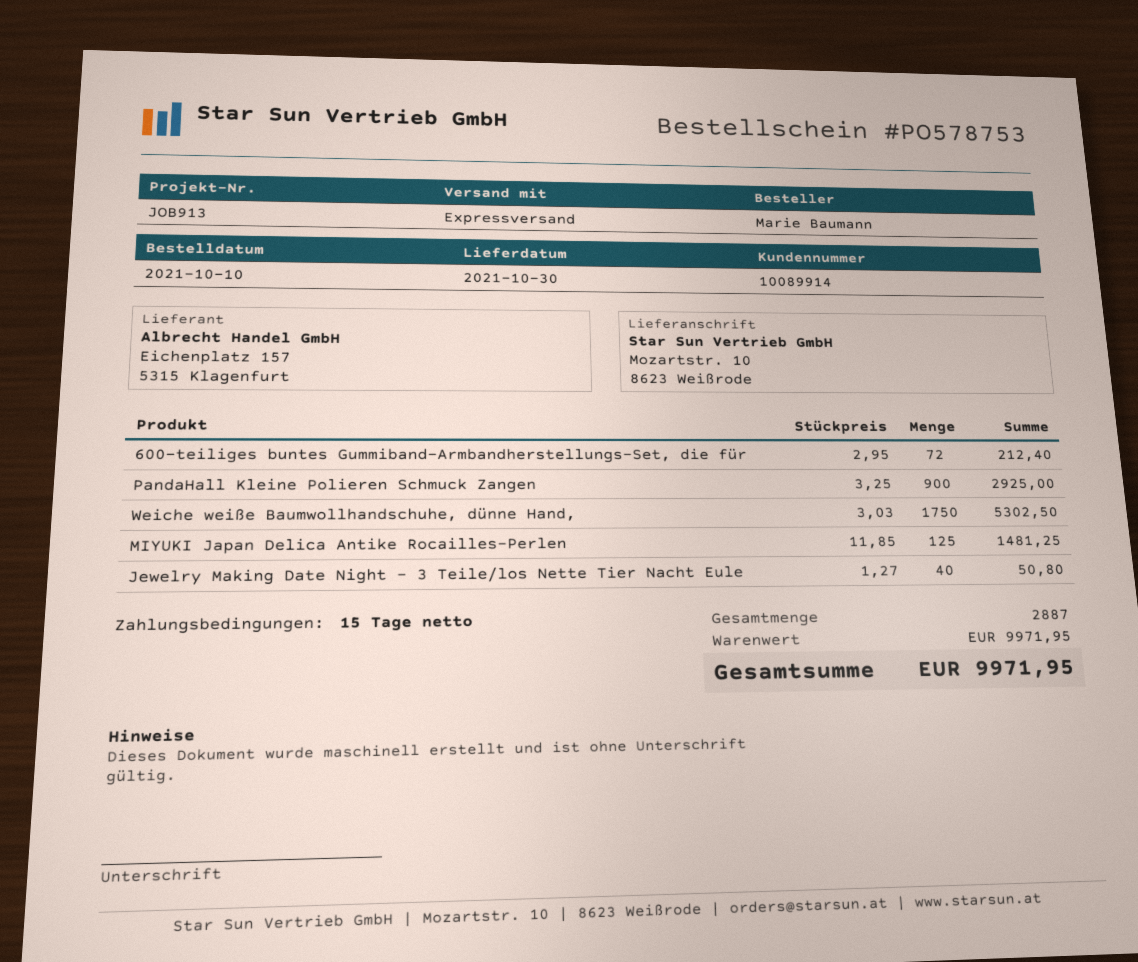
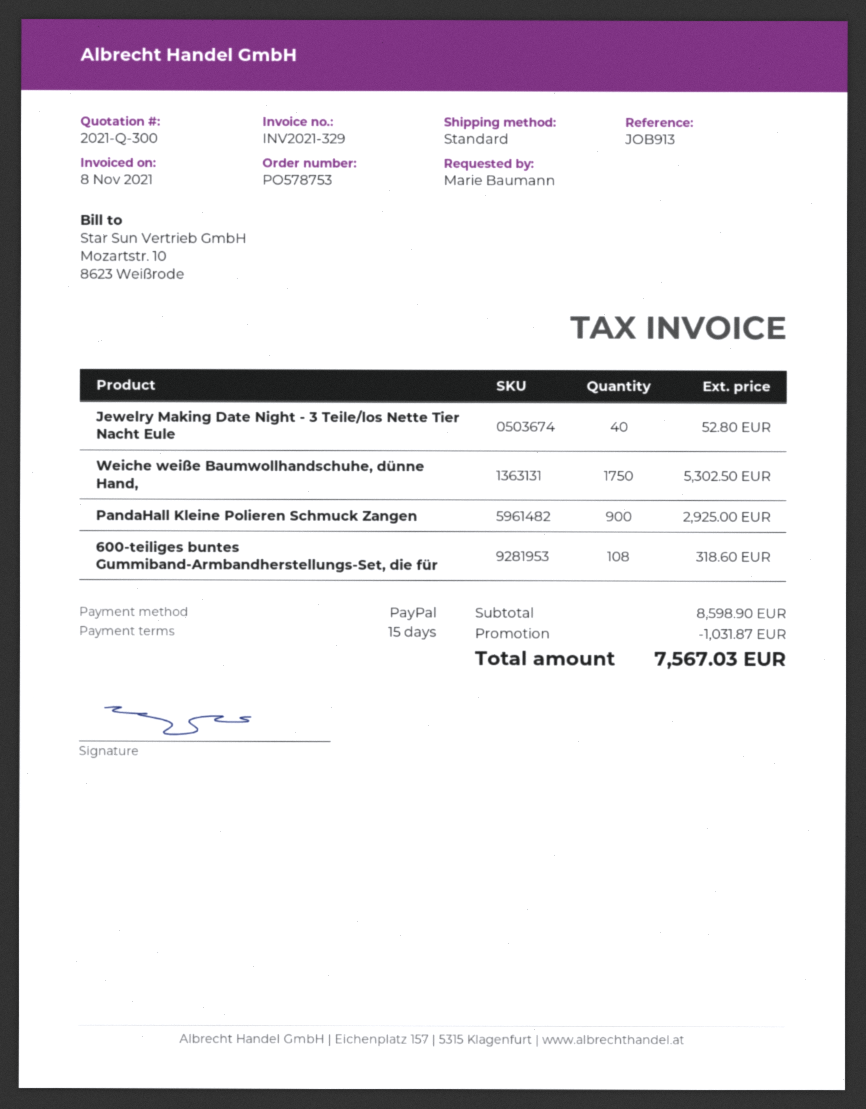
shipping method: express -> standard
600-teiliges buntes Gummiband-Armbandherstellungs-Set, die für: 72 for 212.40 -> 108 for 318.60
MIYUKI Japan Delica Antike Rocailles-Perlen: 125 for 1481.25 -> none
Jewelry Making Date Night - 3 Teile/los Nette Tier Nacht Eule: 40 for 50.80 -> 40 for 52.80
subtotal: 9971.95 -> 8598.90
discount: none -> 1031.87
total: 9971.95 -> 7567.03

